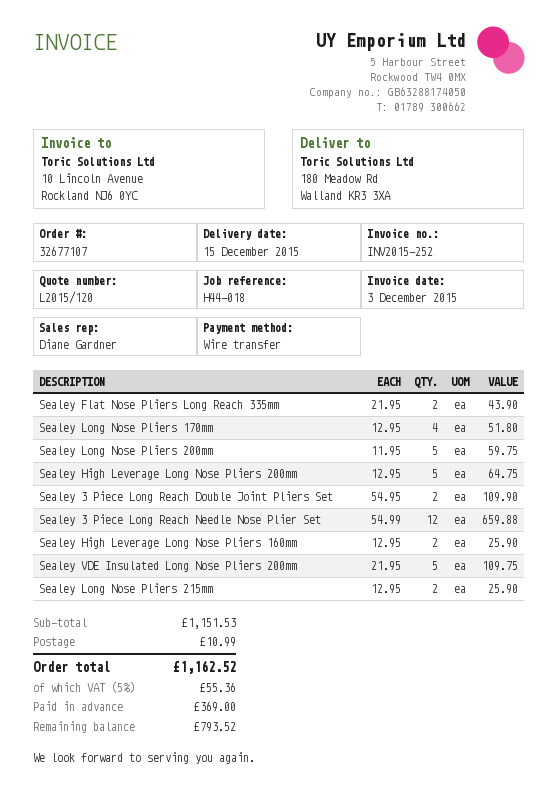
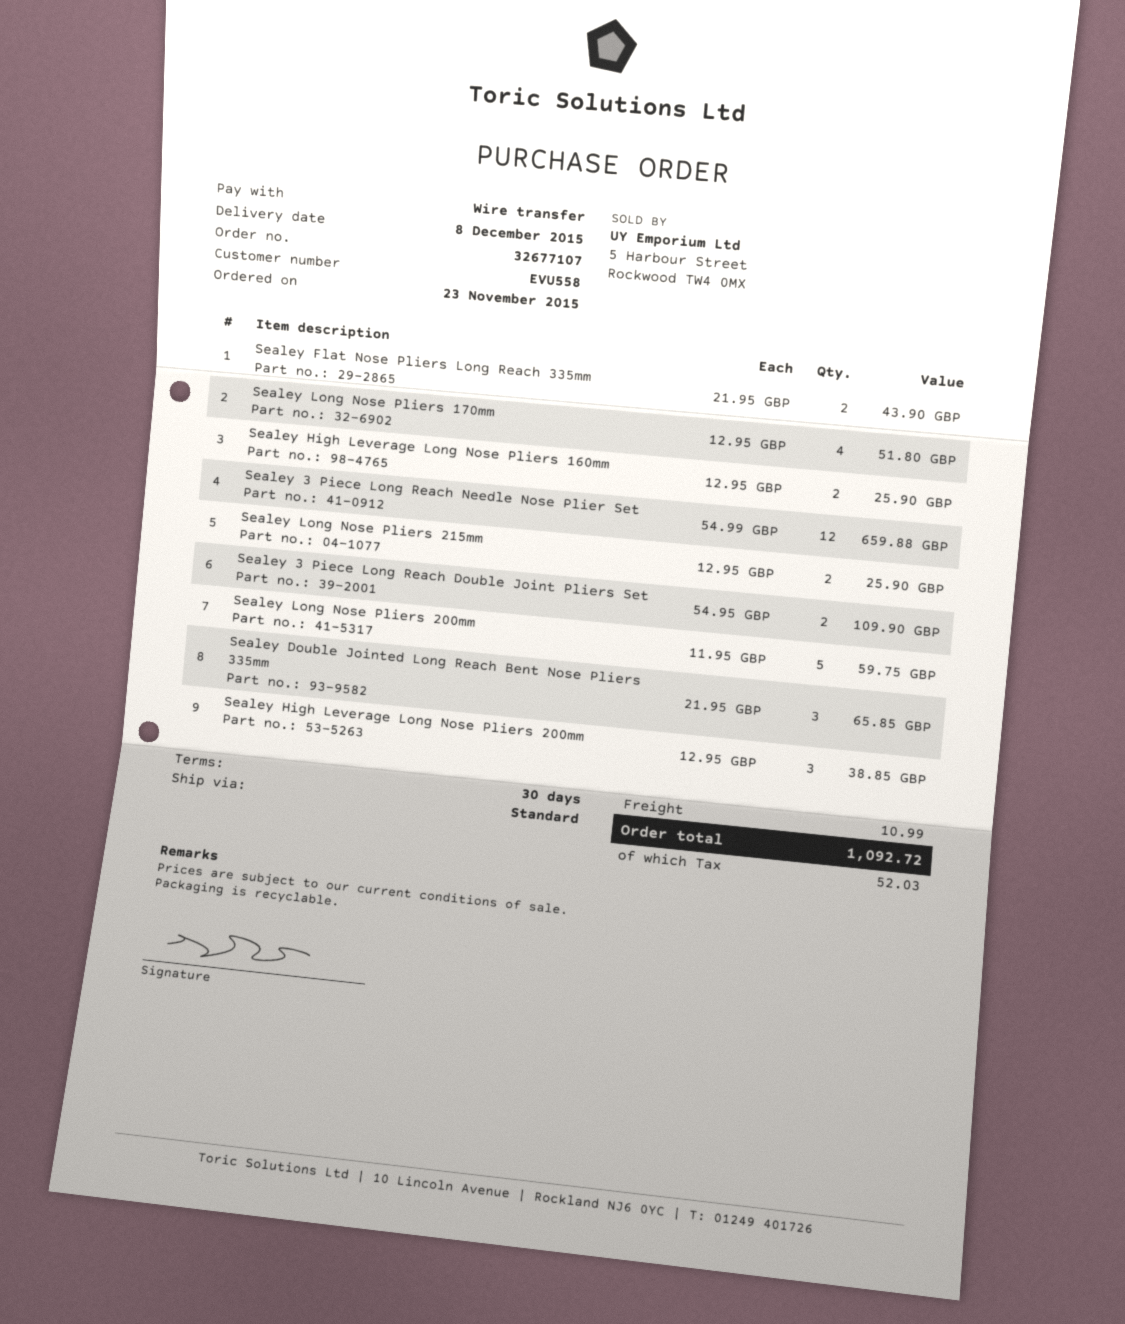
delivery date: 2015-12-15 -> 2015-12-08
Sealey High Leverage Long Nose Pliers 200mm: 5 x 12.95 = 64.75 -> 3 x 12.95 = 38.85
Sealey VDE Insulated Long Nose Pliers 200mm: 5 x 21.95 = 109.75 -> none
Sealey Double Jointed Long Reach Bent Nose Pliers 335mm: none -> 3 x 21.95 = 65.85
tax: 55.36 -> 52.03
total: 1162.52 -> 1092.72

